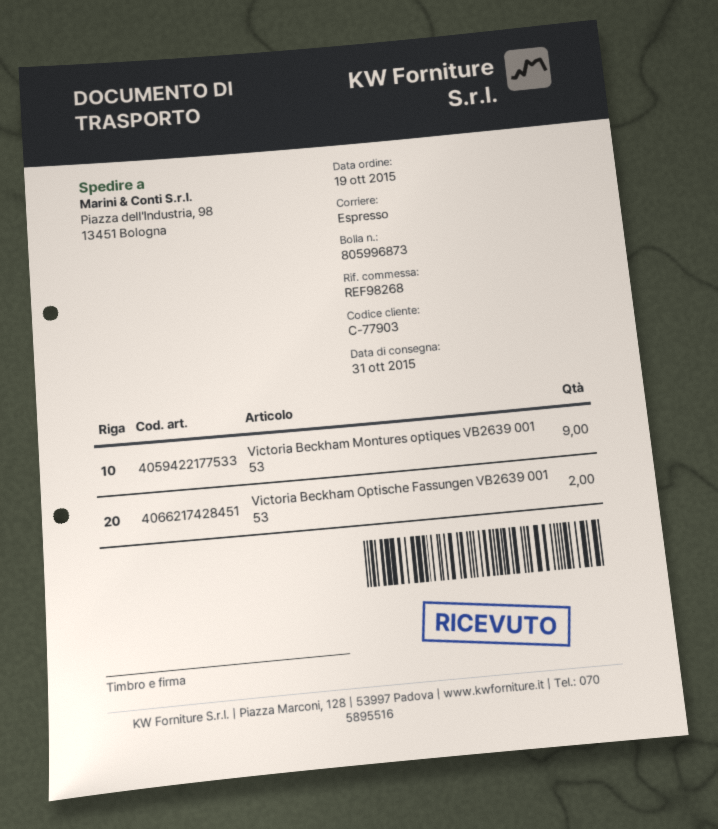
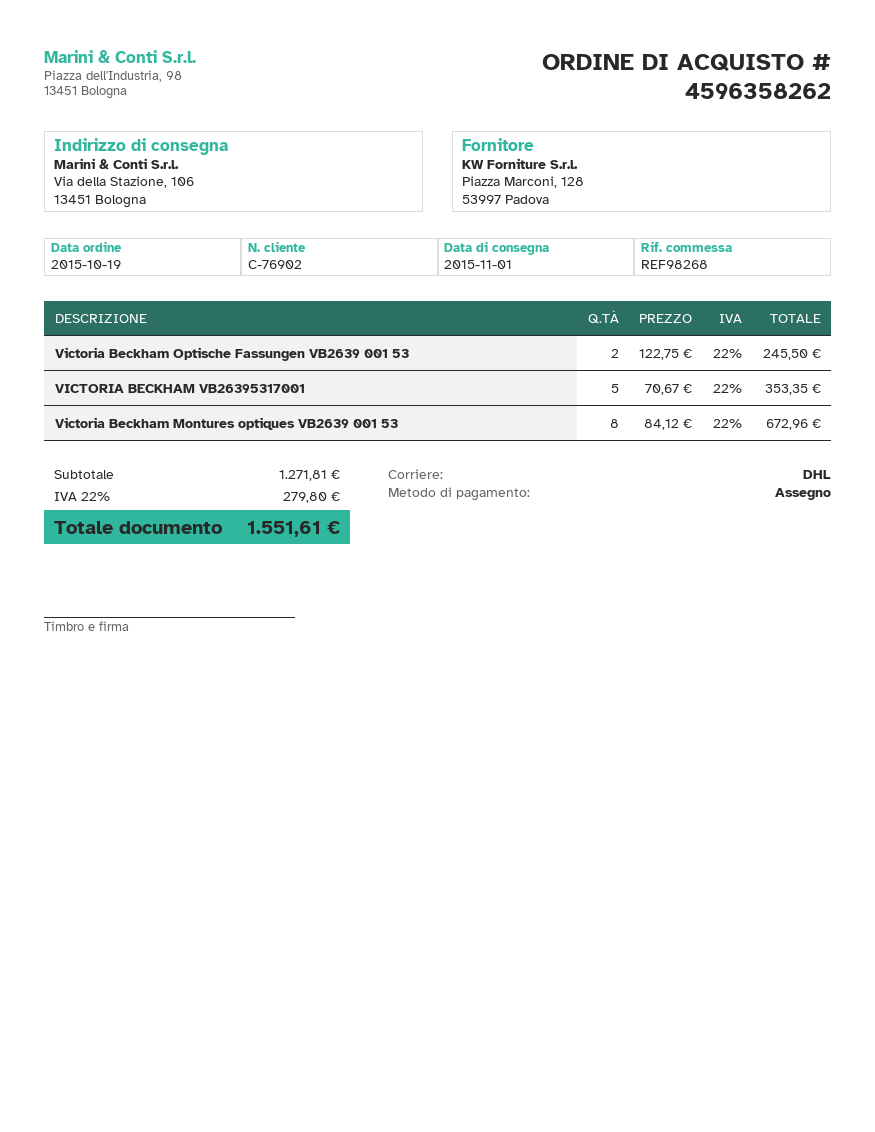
delivery date: 2015-10-31 -> 2015-11-01
customer number: C-77903 -> C-76902
shipping method: express -> DHL
ship to: Piazza dell'Industria, 98, 13451 Bologna -> Via della Stazione, 106, 13451 Bologna
Victoria Beckham Montures optiques VB2639 001 53: 9 -> 8
VICTORIA BECKHAM VB26395317001: none -> 5

